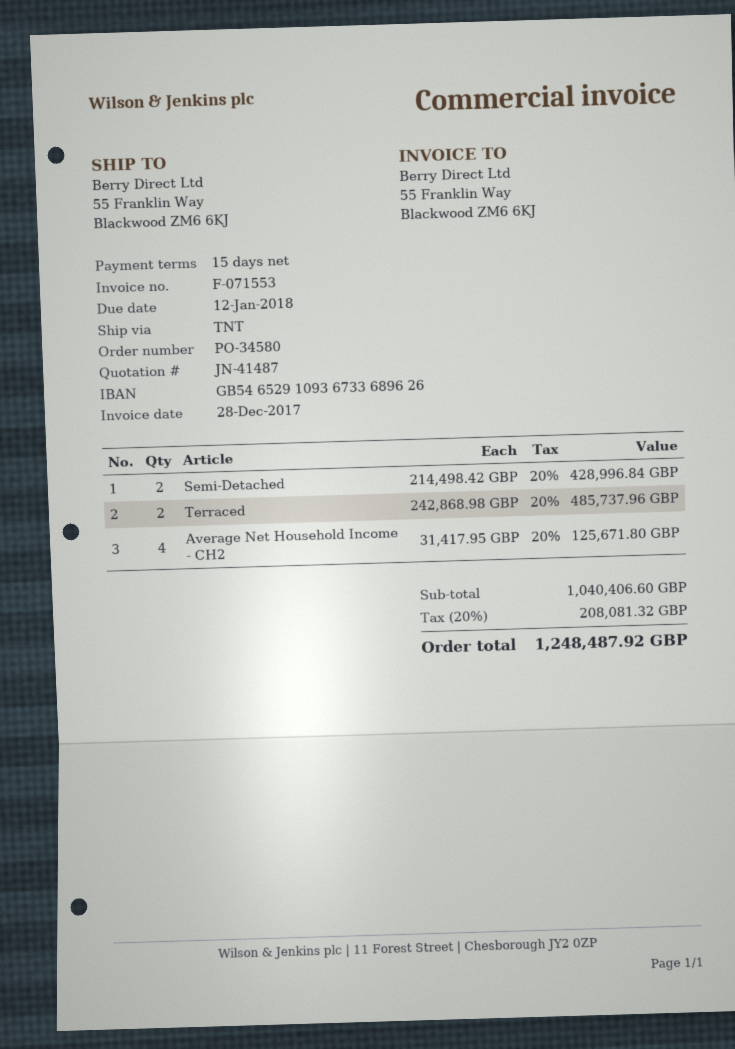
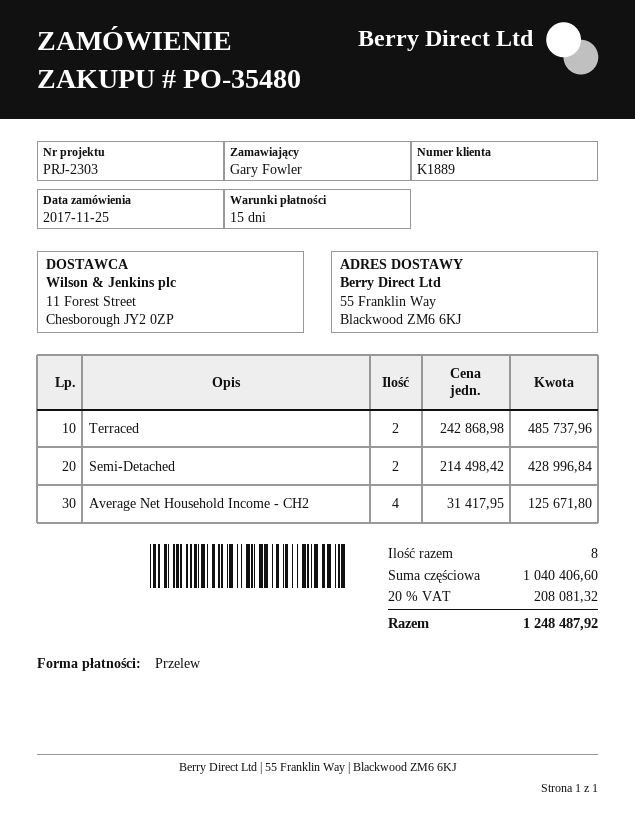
order number: PO-34580 -> PO-35480

